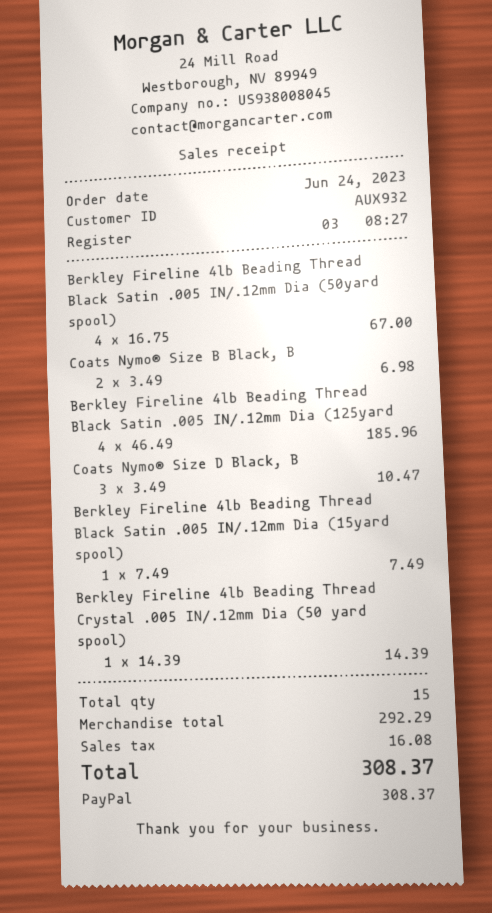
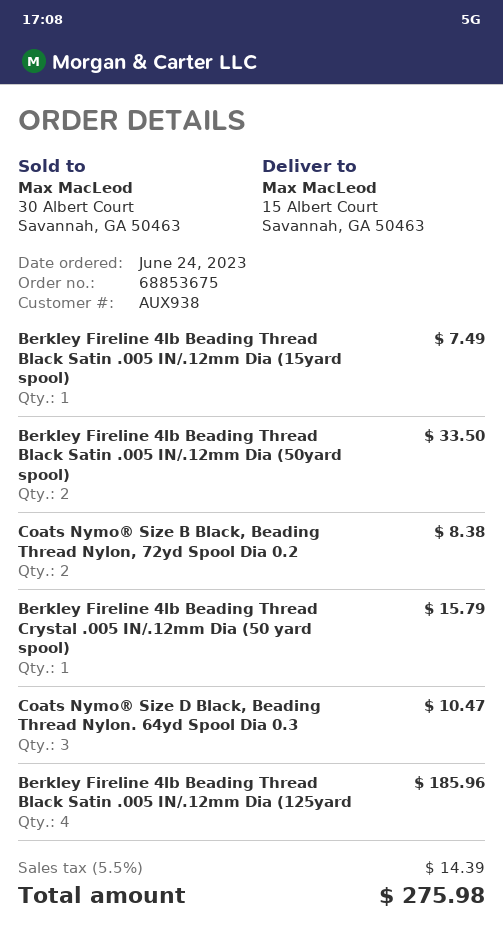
customer number: AUX932 -> AUX938
Berkley Fireline 4lb Beading Thread Black Satin .005 IN/.12mm Dia (50yard spool): 4 for 67.00 -> 2 for 33.50
Coats Nymo® Size B Black, B: 2 for 6.98 -> 2 for 8.38
Berkley Fireline 4lb Beading Thread Crystal .005 IN/.12mm Dia (50 yard spool): 1 for 14.39 -> 1 for 15.79
tax: 16.08 -> 14.39
total: 308.37 -> 275.98

